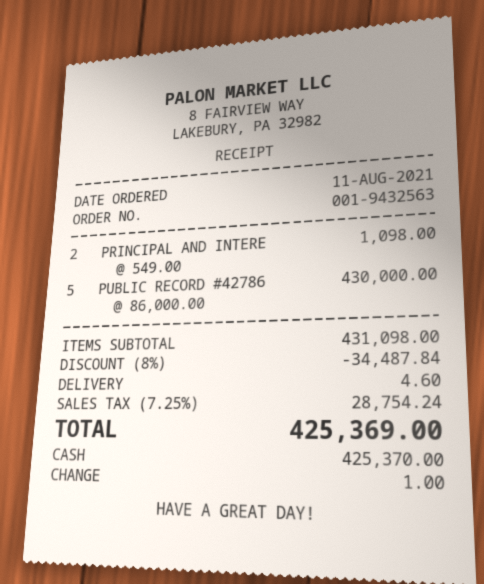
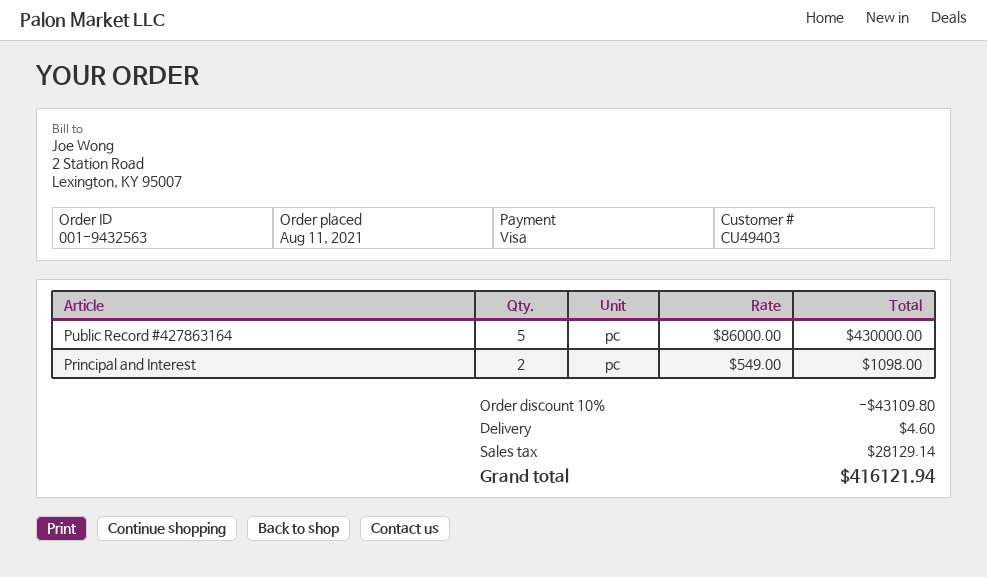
payment method: cash -> Visa
discount: 8% = 34487.84 -> 10% = 43109.80
tax: 28754.24 -> 28129.14
total: 425369.00 -> 416121.94

